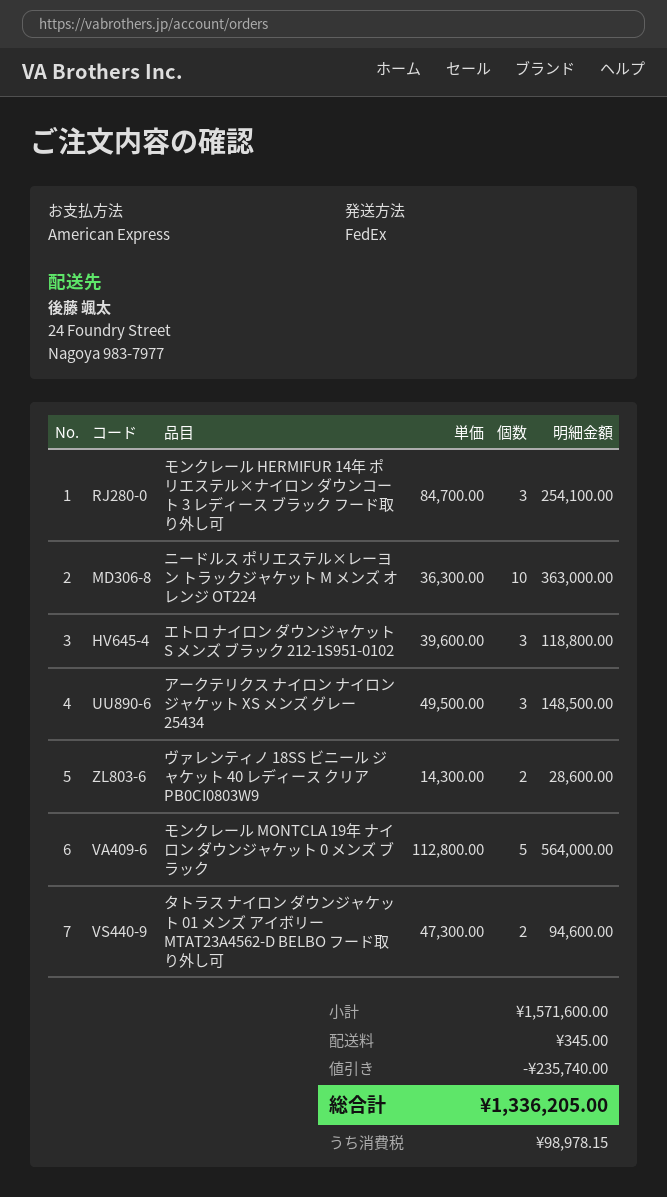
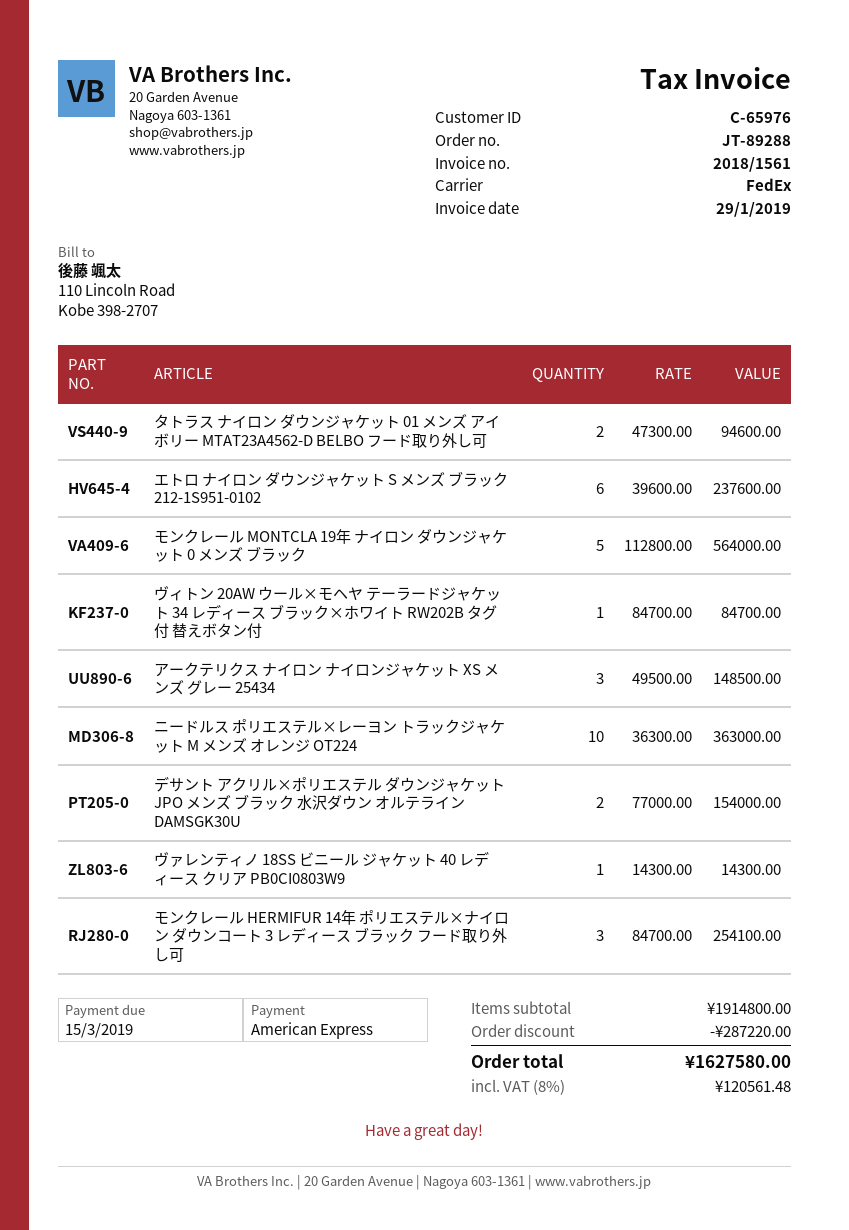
エトロ ナイロン ダウンジャケット S メンズ ブラック 212-1S951-0102: 3 x 39600.00 = 118800.00 -> 6 x 39600.00 = 237600.00
ヴァレンティノ 18SS ビニール ジャケット 40 レディース クリア PB0CI0803W9: 2 x 14300.00 = 28600.00 -> 1 x 14300.00 = 14300.00
ヴィトン 20AW ウール×モヘヤ テーラードジャケット 34 レディース ブラック×ホワイト RW202B タグ付 替えボタン付: none -> 1 x 84700.00 = 84700.00
デサント アクリル×ポリエステル ダウンジャケット JPO メンズ ブラック 水沢ダウン オルテライン DAMSGK30U: none -> 2 x 77000.00 = 154000.00
subtotal: 1571600.00 -> 1914800.00
discount: 235740.00 -> 287220.00
shipping: 345.00 -> none
tax: 98978.15 -> 120561.48
total: 1336205.00 -> 1627580.00

